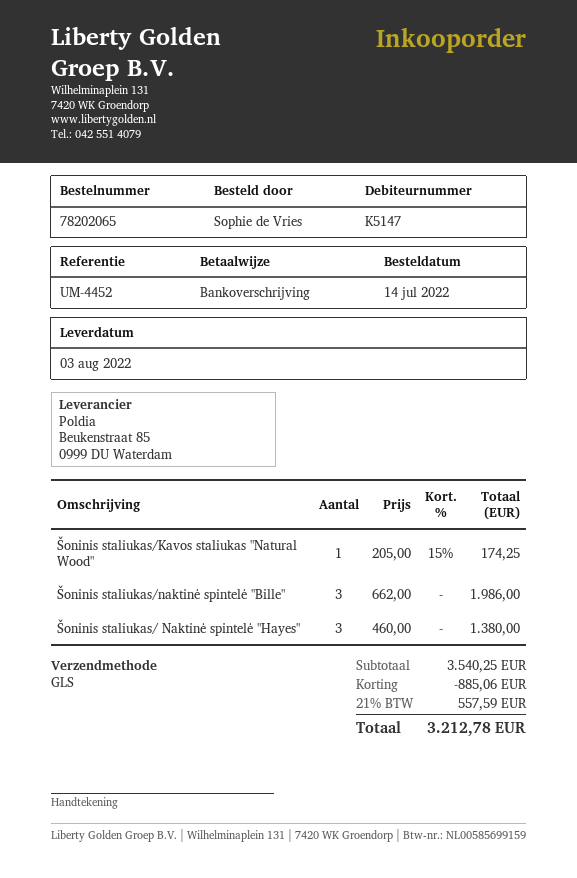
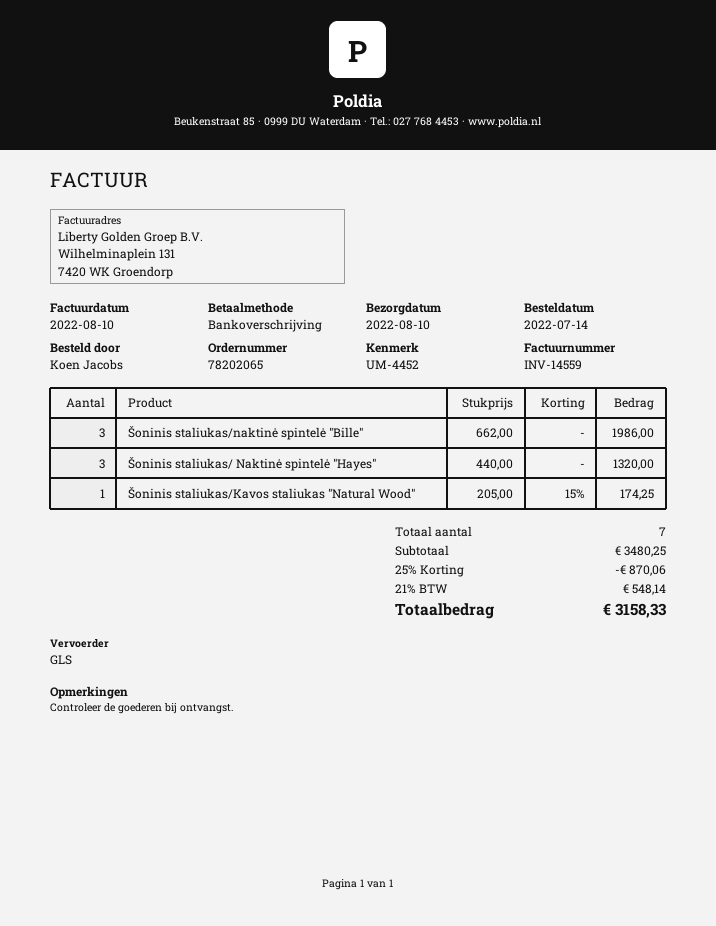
delivery date: 2022-08-03 -> 2022-08-10
ordered by: Sophie de Vries -> Koen Jacobs
Šoninis staliukas/ Naktinė spintelė "Hayes": 3 x 460.00 = 1380.00 -> 3 x 440.00 = 1320.00
subtotal: 3540.25 -> 3480.25
discount: 885.06 -> 870.06
tax: 21% = 557.59 -> 21% = 548.14
total: 3212.78 -> 3158.33

